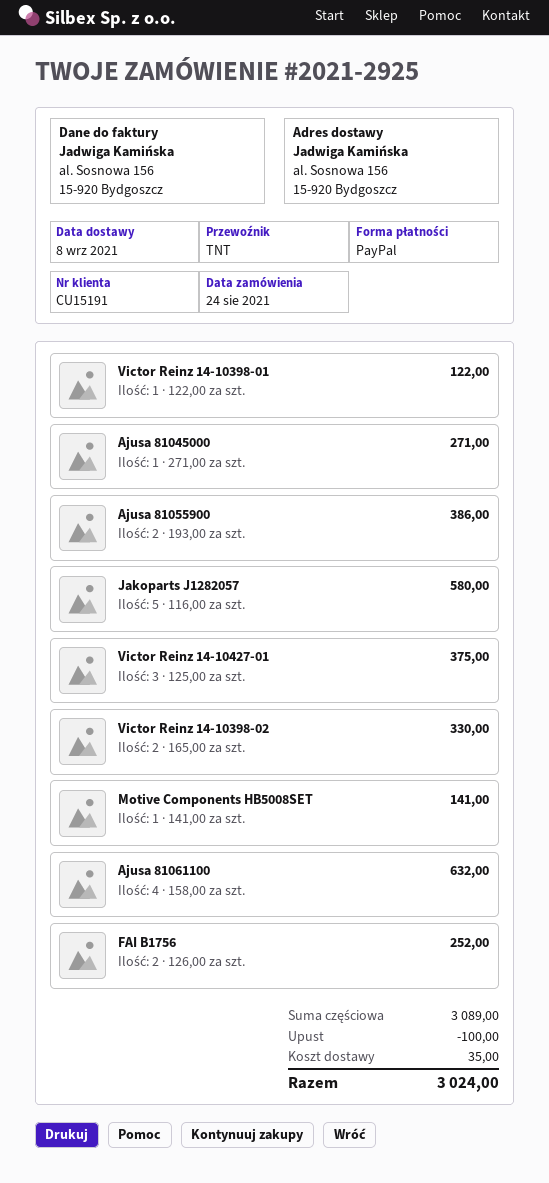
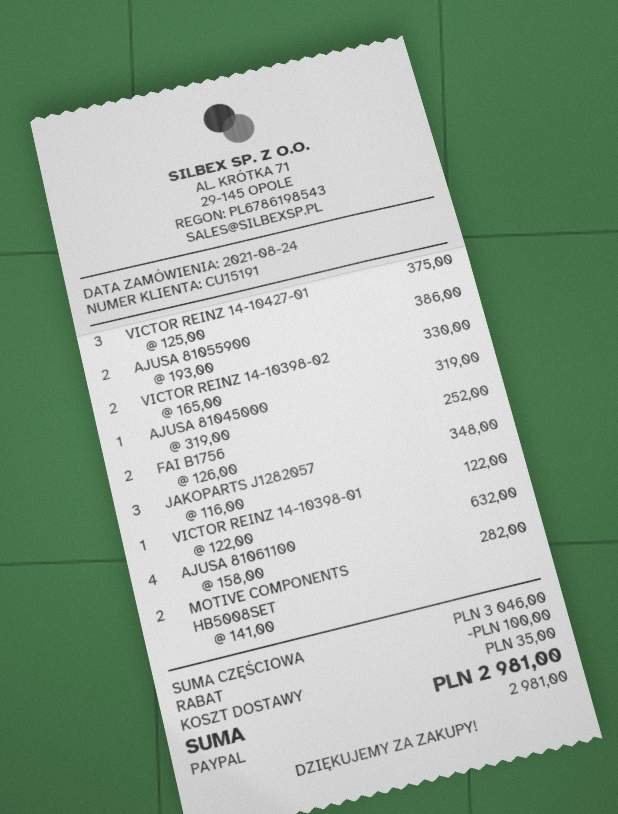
Ajusa 81045000: 1 x 271.00 = 271.00 -> 1 x 319.00 = 319.00
Jakoparts J1282057: 5 x 116.00 = 580.00 -> 3 x 116.00 = 348.00
Motive Components HB5008SET: 1 x 141.00 = 141.00 -> 2 x 141.00 = 282.00
subtotal: 3089.00 -> 3046.00
total: 3024.00 -> 2981.00

